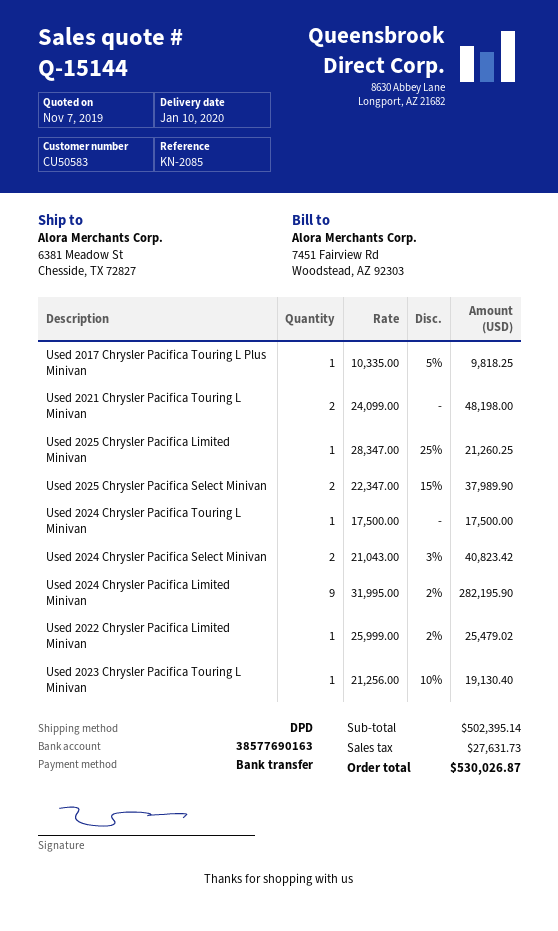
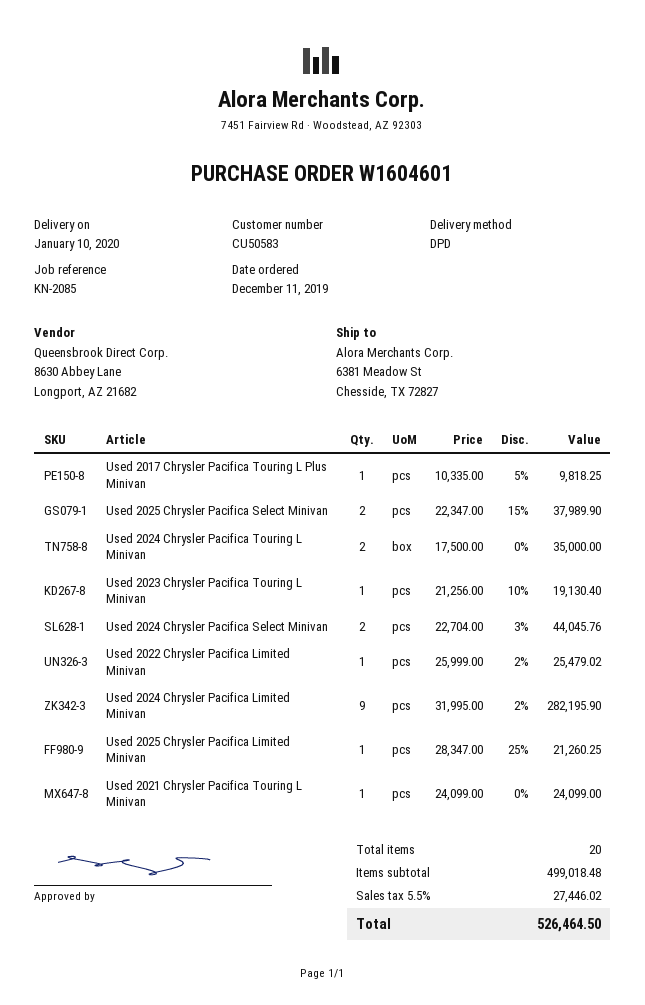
Used 2021 Chrysler Pacifica Touring L Minivan: 2 x 24099.00 = 48198.00 -> 1 x 24099.00 = 24099.00
Used 2024 Chrysler Pacifica Touring L Minivan: 1 x 17500.00 = 17500.00 -> 2 x 17500.00 = 35000.00
Used 2024 Chrysler Pacifica Select Minivan: 2 x 21043.00 - 3% = 40823.42 -> 2 x 22704.00 - 3% = 44045.76
subtotal: 502395.14 -> 499018.48
tax: 27631.73 -> 27446.02
total: 530026.87 -> 526464.50

